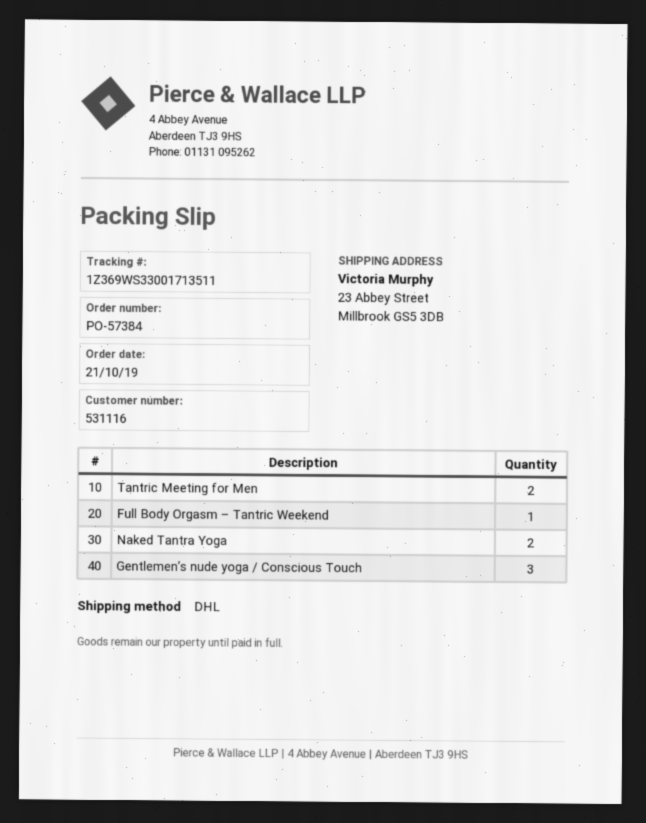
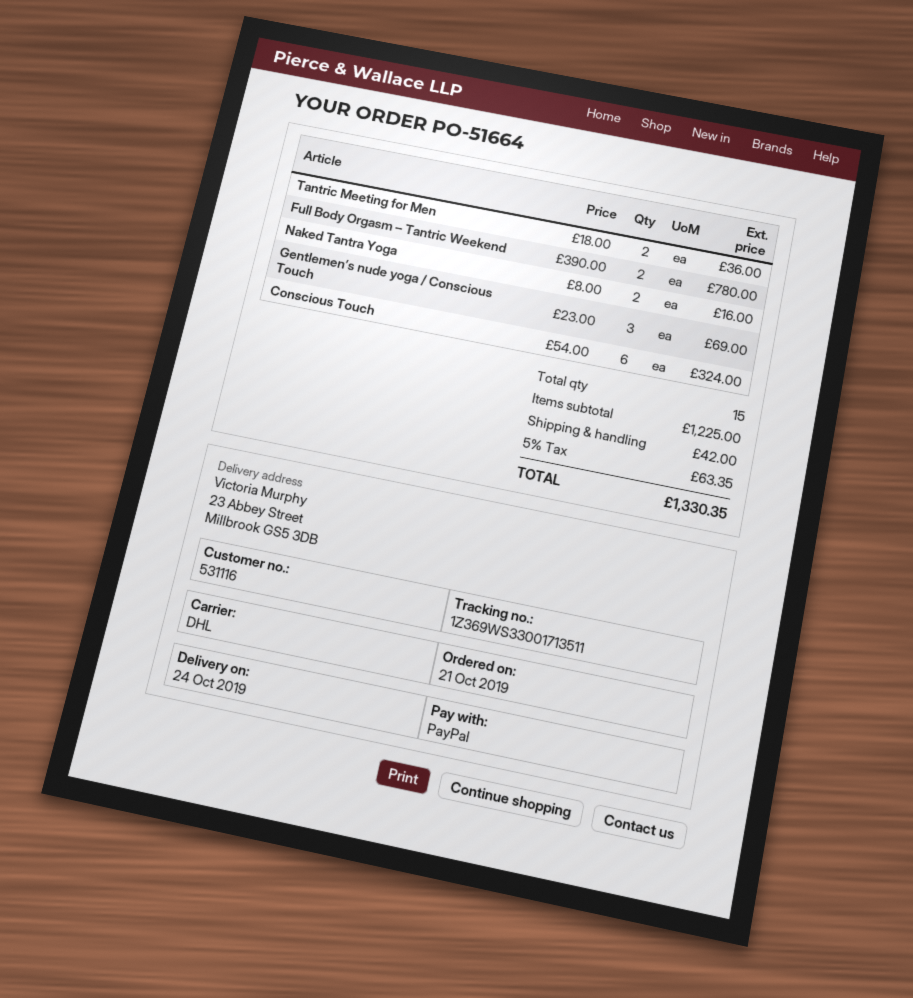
order number: PO-57384 -> PO-51664
Full Body Orgasm – Tantric Weekend: 1 -> 2
Conscious Touch: none -> 6

